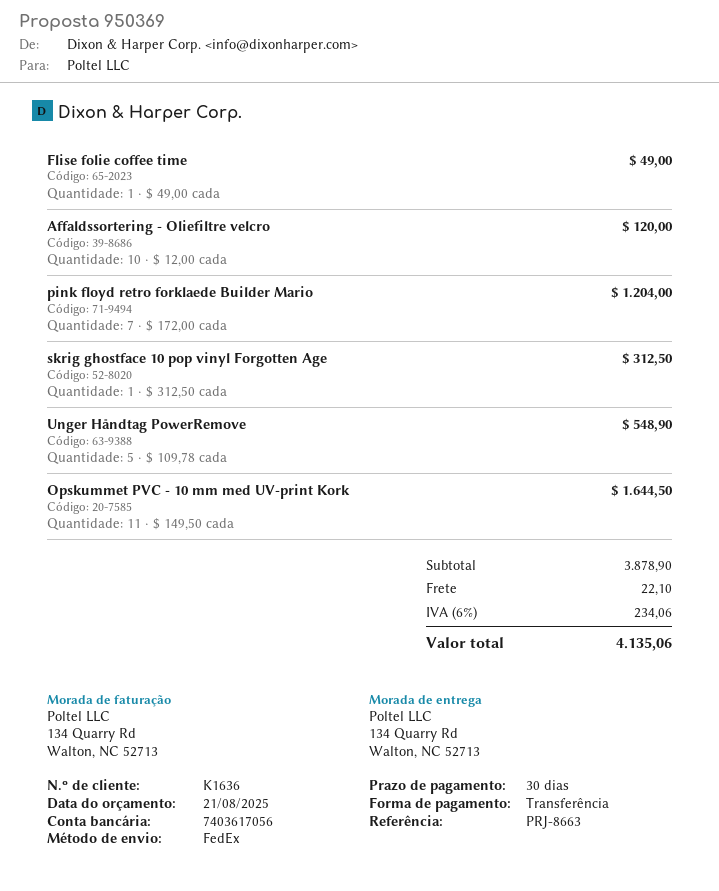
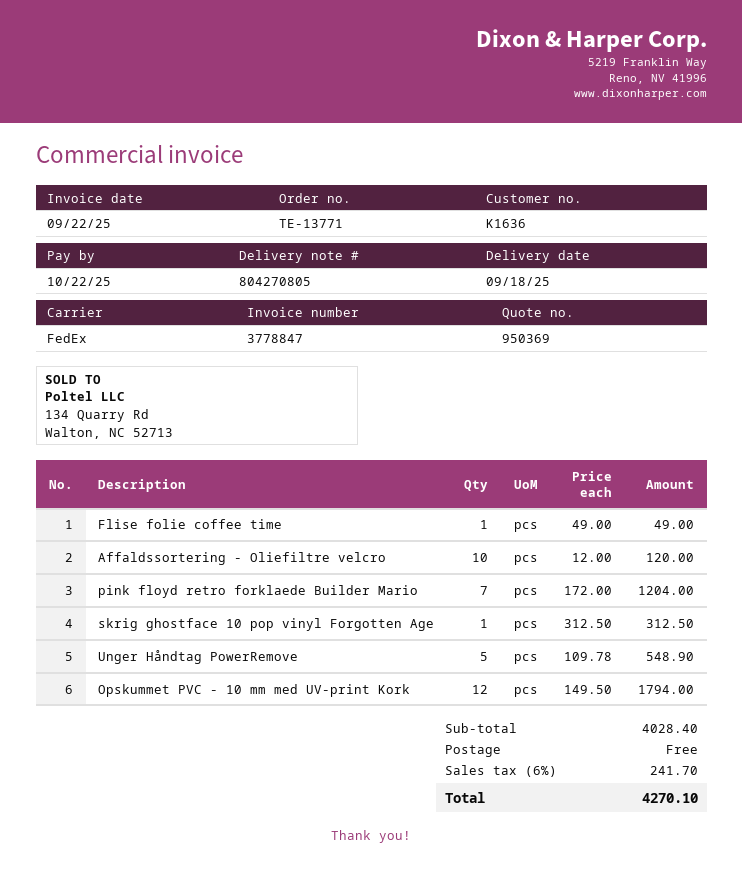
Opskummet PVC - 10 mm med UV-print Kork: 11 x 149.50 = 1644.50 -> 12 x 149.50 = 1794.00
subtotal: 3878.90 -> 4028.40
shipping: 22.10 -> 0.00
tax: 6% = 234.06 -> 6% = 241.70
total: 4135.06 -> 4270.10

